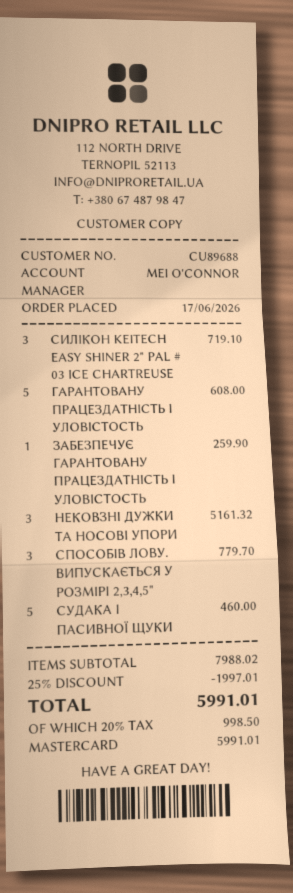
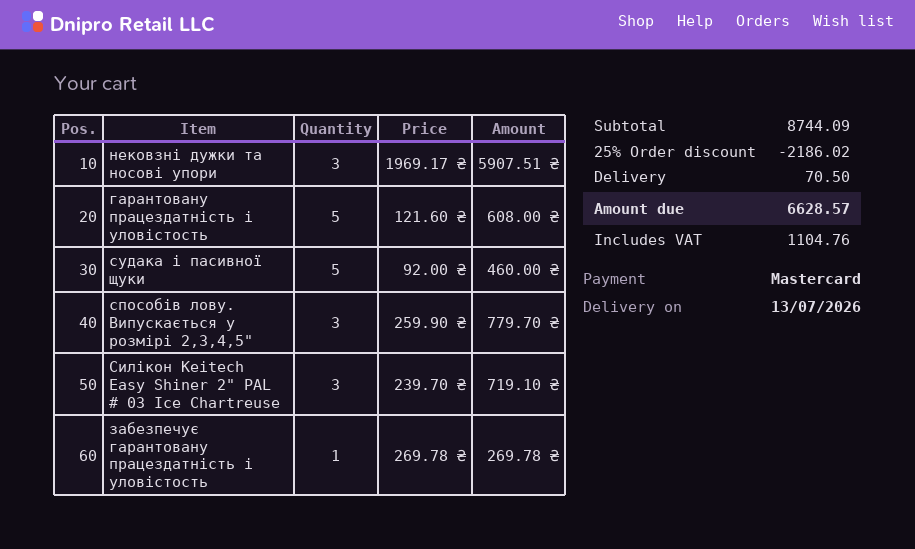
ЗАБЕЗПЕЧУЄ ГАРАНТОВАНУ ПРАЦЕЗДАТНІСТЬ І УЛОВІСТОСТЬ: 1 for 259.90 -> 1 for 269.78
НЕКОВЗНІ ДУЖКИ ТА НОСОВІ УПОРИ: 3 for 5161.32 -> 3 for 5907.51
subtotal: 7988.02 -> 8744.09
discount: 25% = 1997.01 -> 25% = 2186.02
shipping: none -> 70.50
tax: 998.50 -> 1104.76
total: 5991.01 -> 6628.57

